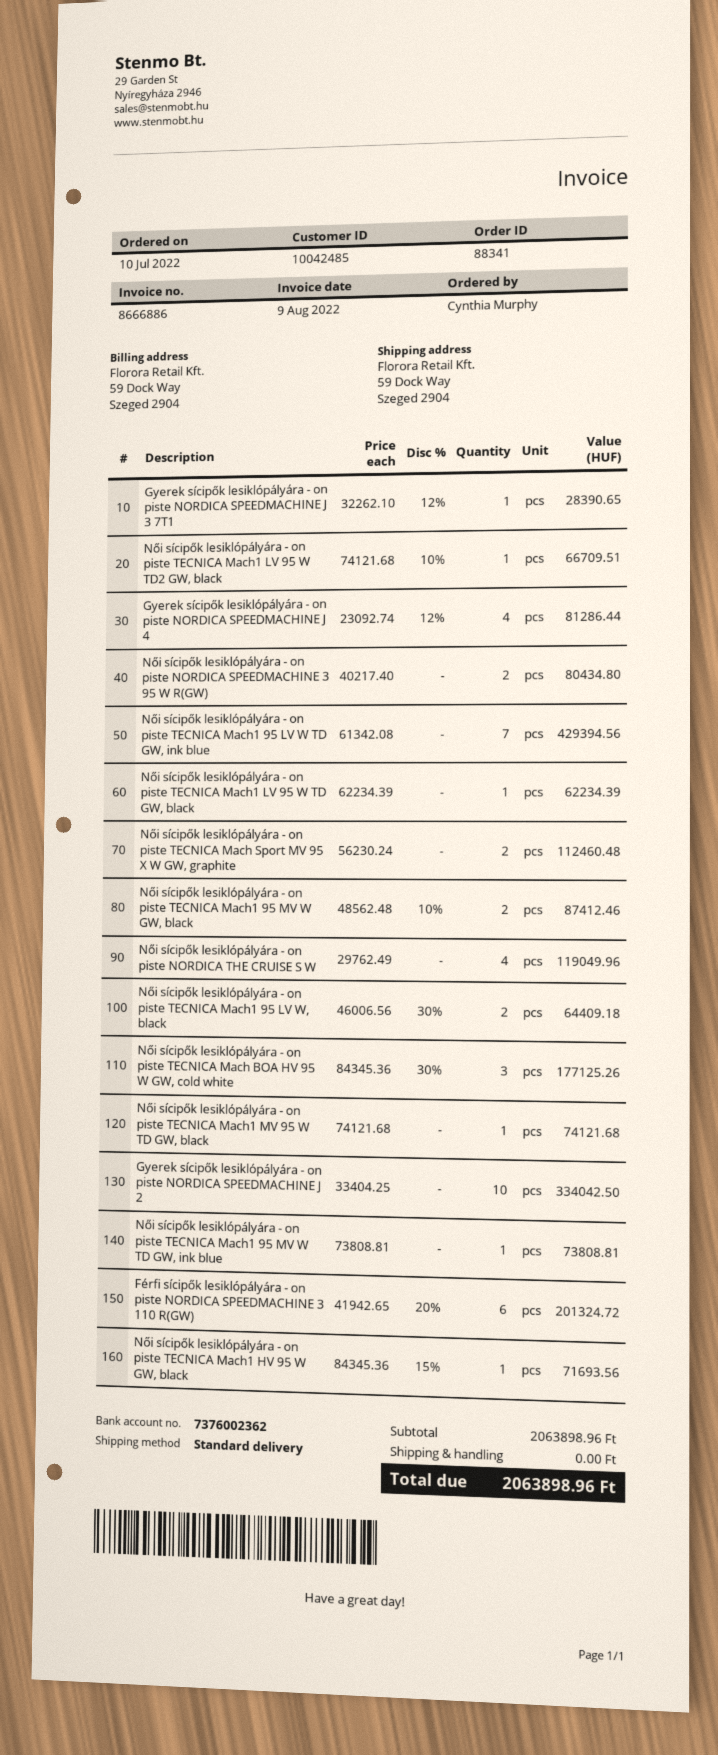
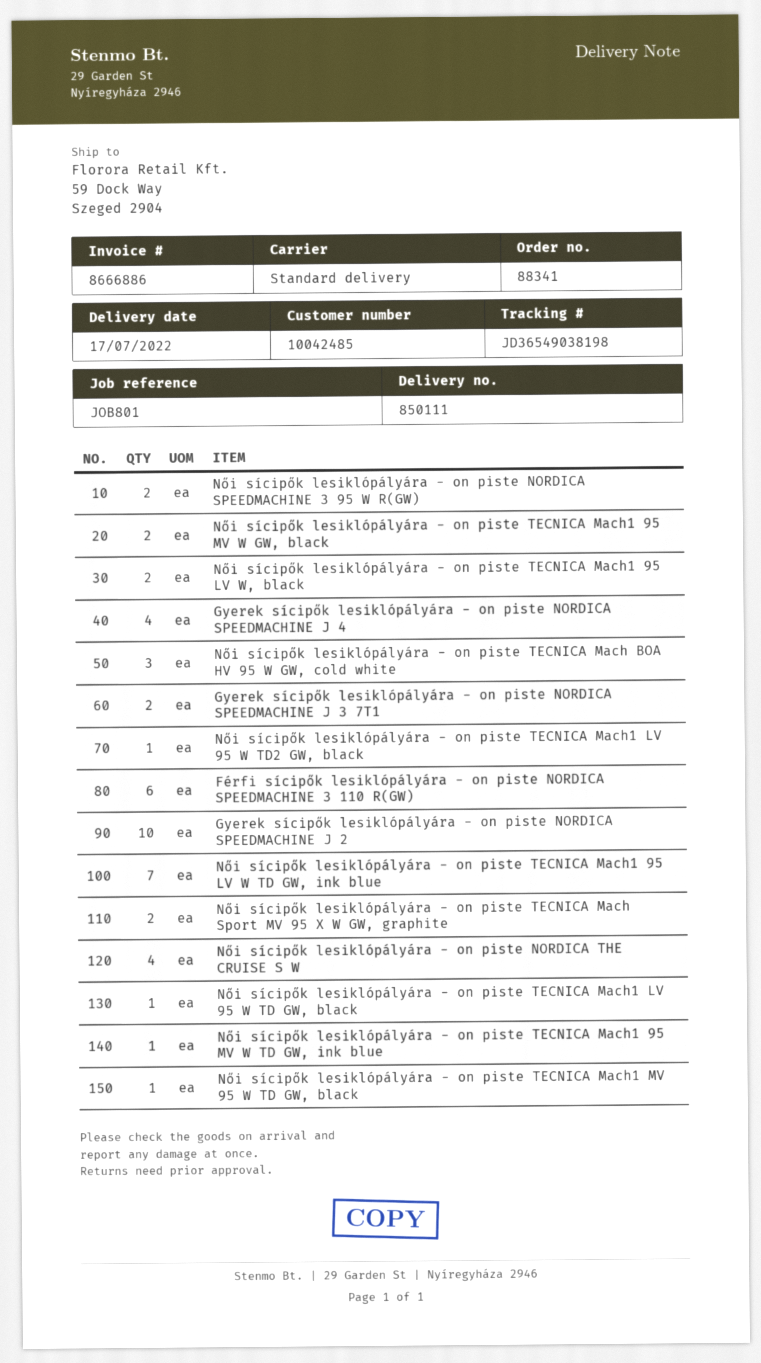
Gyerek sícipők lesiklópályára - on piste NORDICA SPEEDMACHINE J 3 7T1: 1 -> 2
Női sícipők lesiklópályára - on piste TECNICA Mach1 HV 95 W GW, black: 1 -> none

